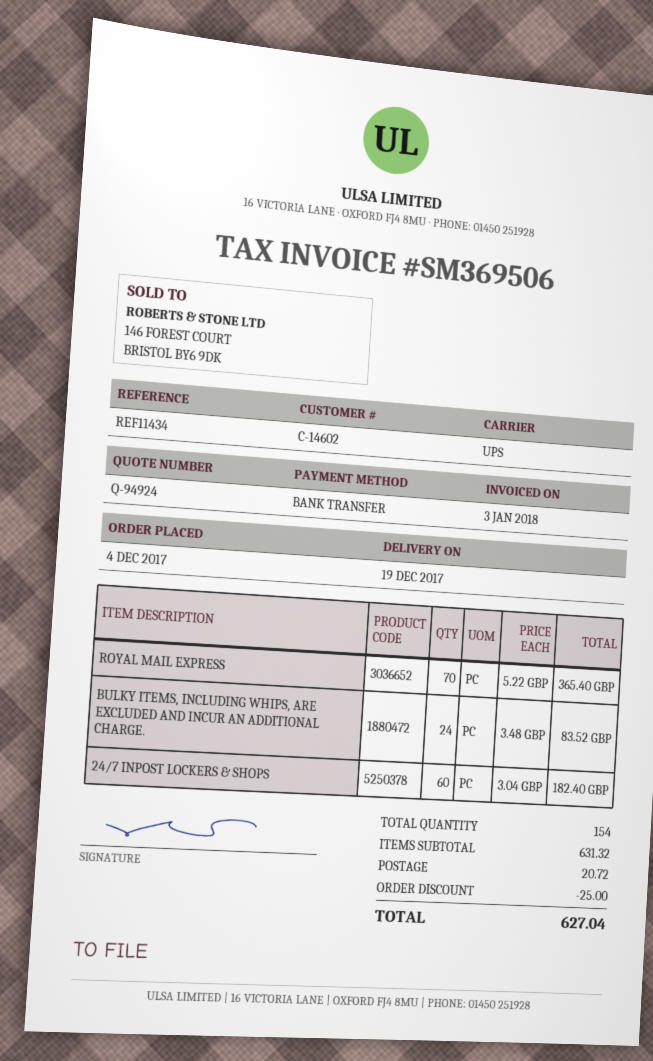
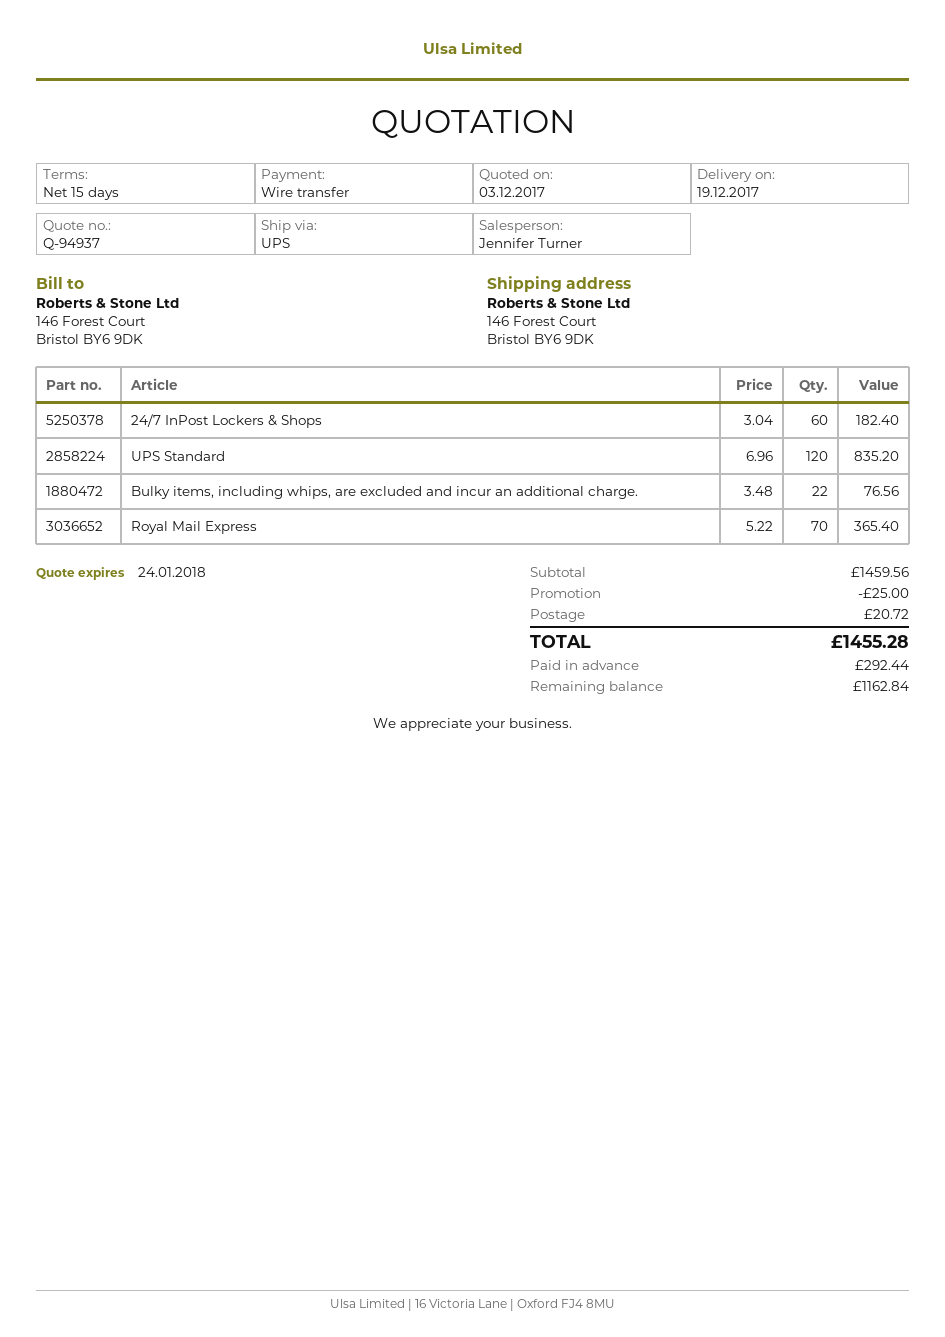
quote number: Q-94924 -> Q-94937
BULKY ITEMS, INCLUDING WHIPS, ARE EXCLUDED AND INCUR AN ADDITIONAL CHARGE.: 24 x 3.48 = 83.52 -> 22 x 3.48 = 76.56
UPS Standard: none -> 120 x 6.96 = 835.20
subtotal: 631.32 -> 1459.56
total: 627.04 -> 1455.28

